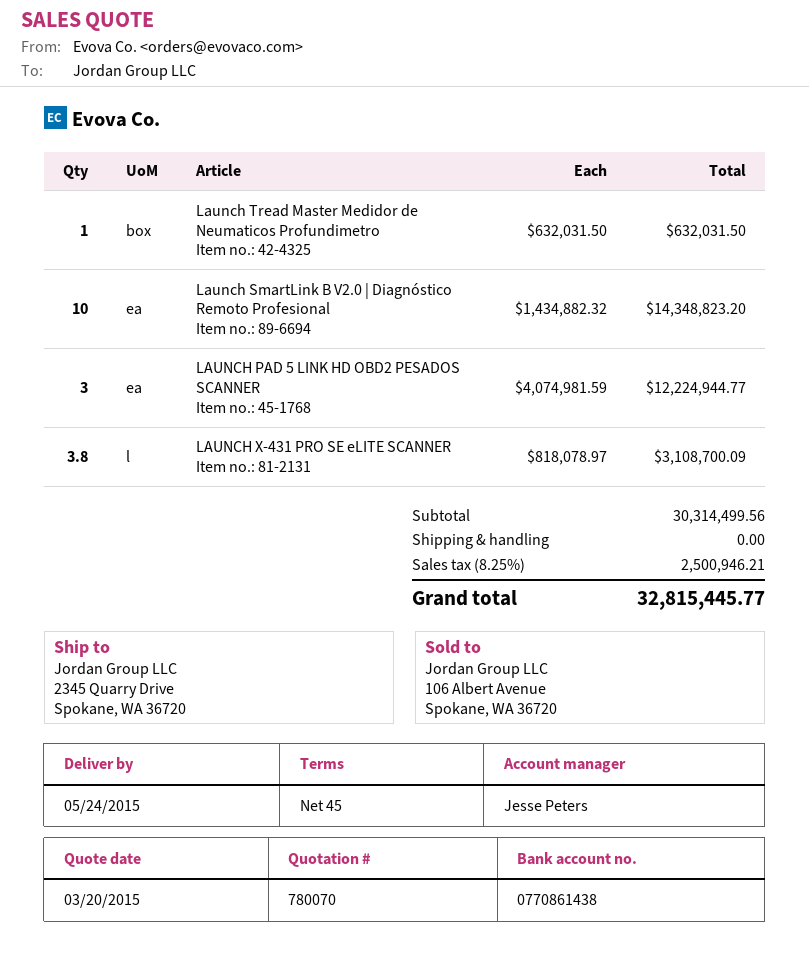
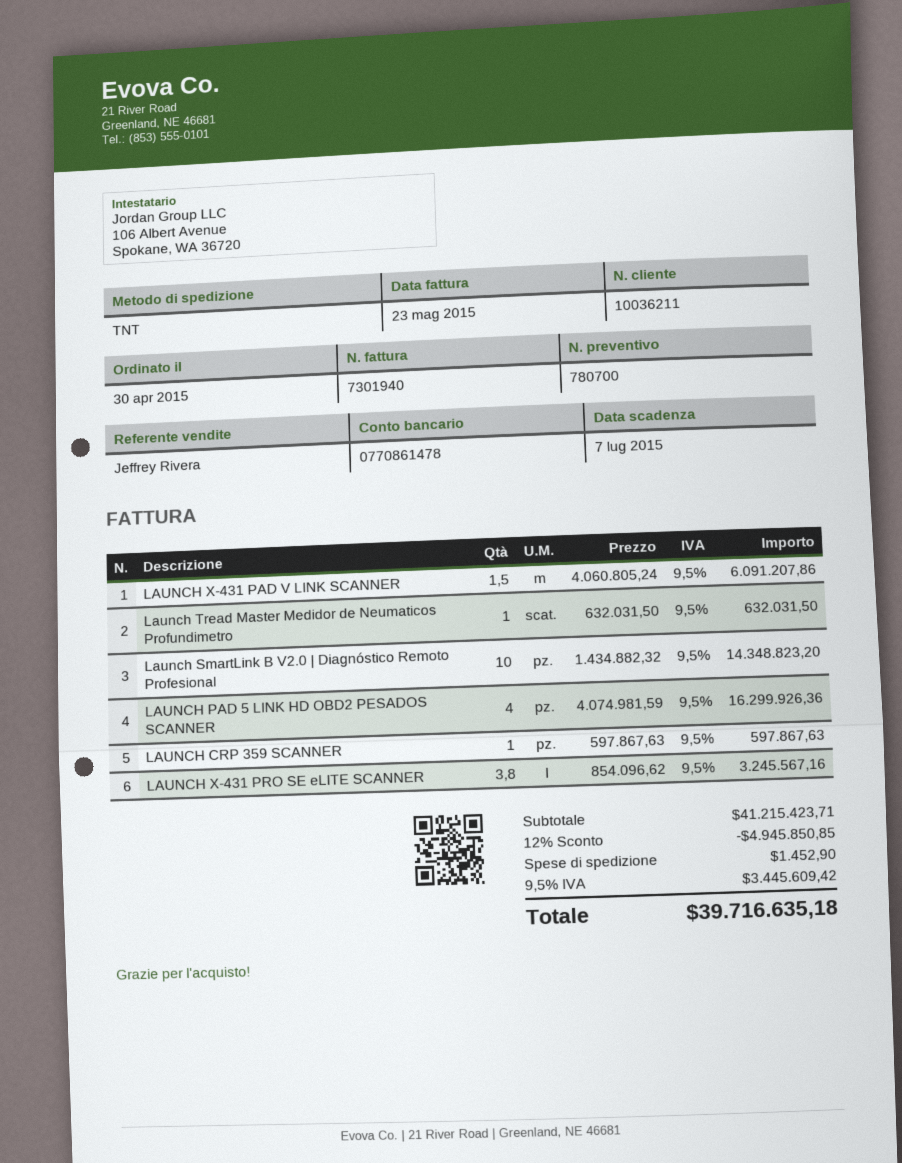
quote number: 780070 -> 780700
sales rep: Jesse Peters -> Jeffrey Rivera
bank account: 0770861438 -> 0770861478
LAUNCH PAD 5 LINK HD OBD2 PESADOS SCANNER: 3 x 4074981.59 = 12224944.77 -> 4 x 4074981.59 = 16299926.36
LAUNCH X-431 PRO SE eLITE SCANNER: 3.8 x 818078.97 = 3108700.09 -> 3.8 x 854096.62 = 3245567.16
LAUNCH X-431 PAD V LINK SCANNER: none -> 1.5 x 4060805.24 = 6091207.86
LAUNCH CRP 359 SCANNER: none -> 1 x 597867.63 = 597867.63
subtotal: 30314499.56 -> 41215423.71
discount: none -> 12% = 4945850.85
shipping: 0.00 -> 1452.90
tax: 8.25% = 2500946.21 -> 9.5% = 3445609.42
total: 32815445.77 -> 39716635.18

